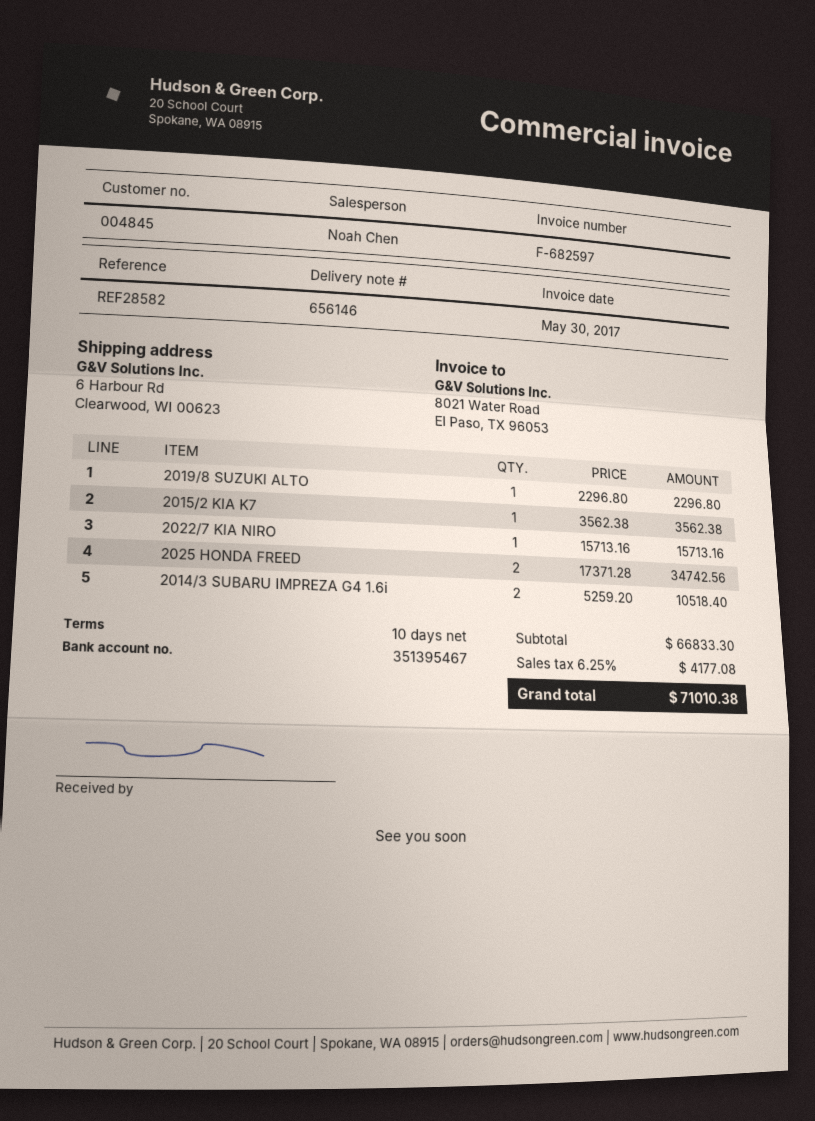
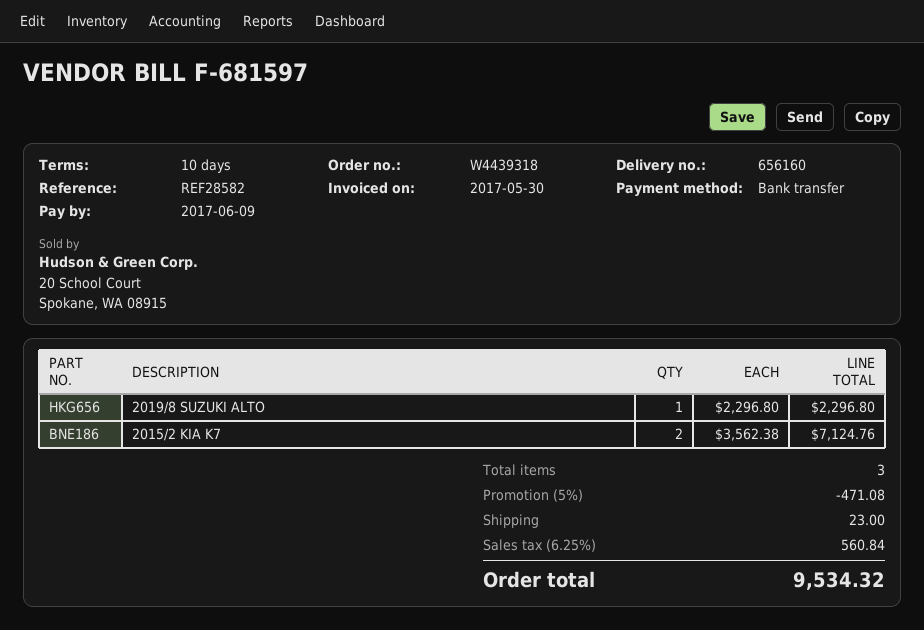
delivery note number: 656146 -> 656160
invoice number: F-682597 -> F-681597
2015/2 KIA K7: 1 x 3562.38 = 3562.38 -> 2 x 3562.38 = 7124.76
2022/7 KIA NIRO: 1 x 15713.16 = 15713.16 -> none
2025 HONDA FREED: 2 x 17371.28 = 34742.56 -> none
2014/3 SUBARU IMPREZA G4 1.6i: 2 x 5259.20 = 10518.40 -> none
discount: none -> 5% = 471.08
shipping: none -> 23.00
tax: 6.25% = 4177.08 -> 6.25% = 560.84
total: 71010.38 -> 9534.32

